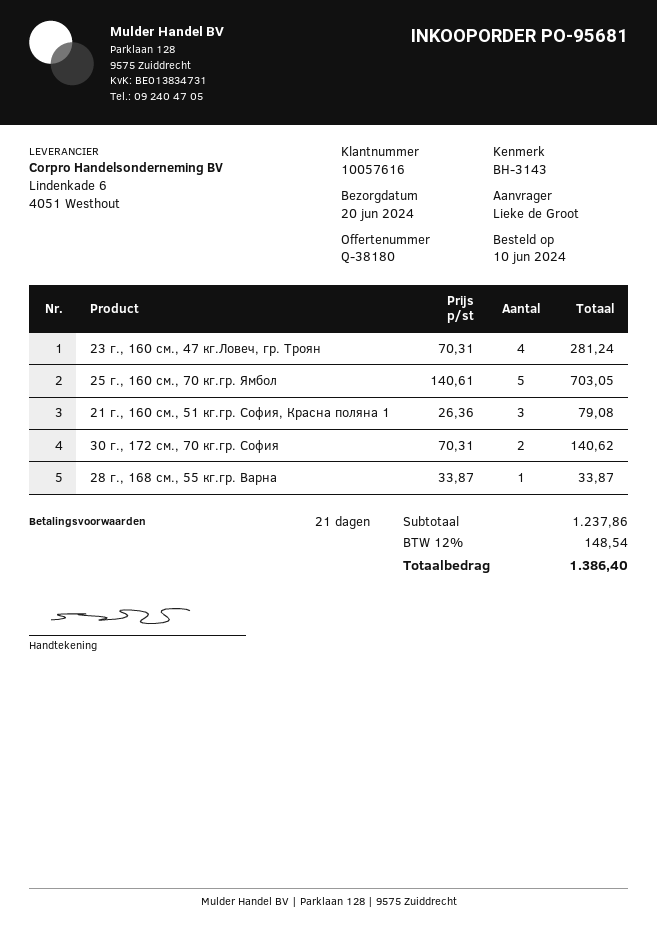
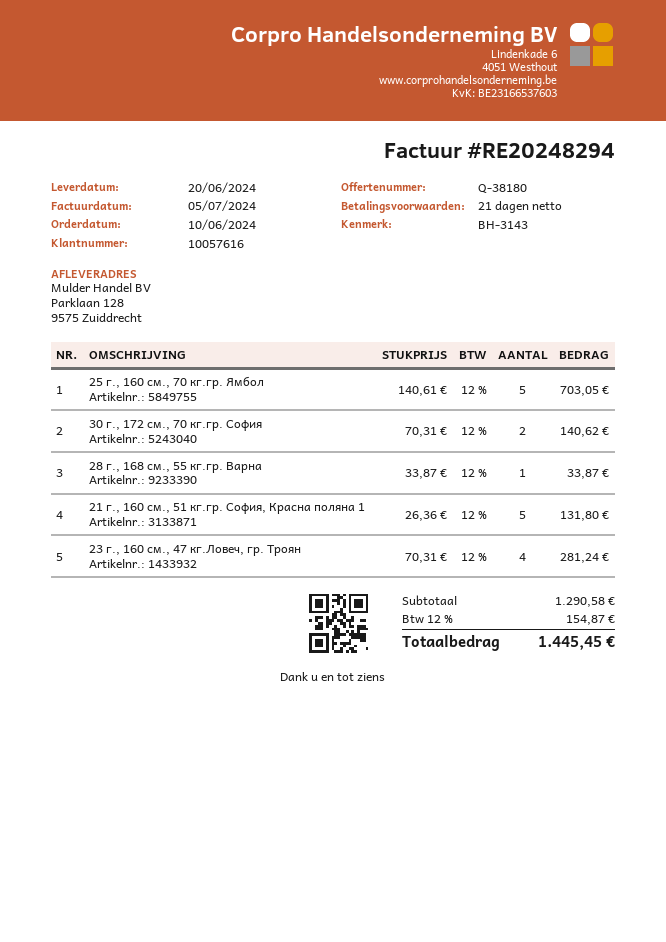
21 г., 160 см., 51 кг.гр. София, Красна поляна 1: 3 x 26.36 = 79.08 -> 5 x 26.36 = 131.80
subtotal: 1237.86 -> 1290.58
tax: 12% = 148.54 -> 12% = 154.87
total: 1386.40 -> 1445.45

